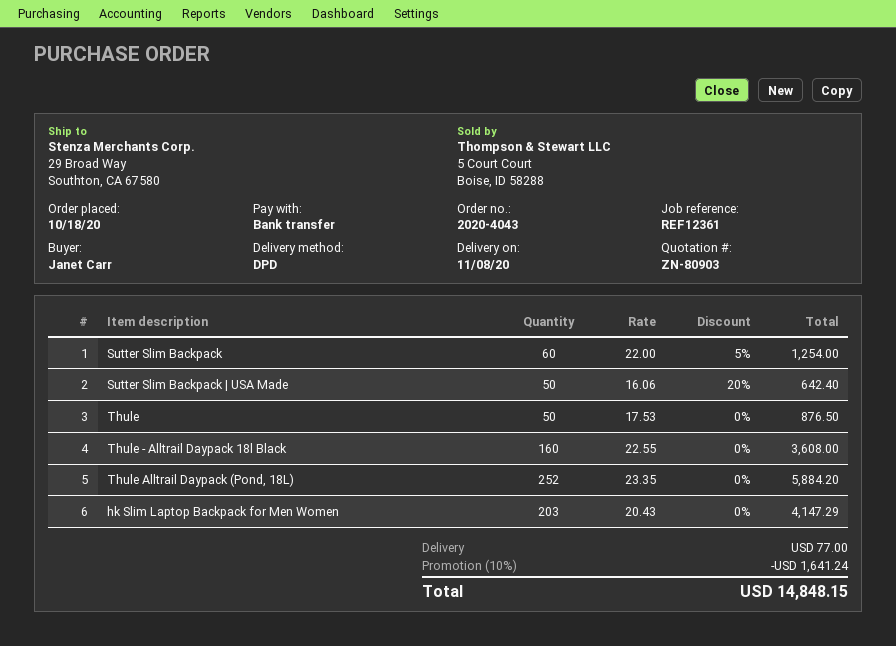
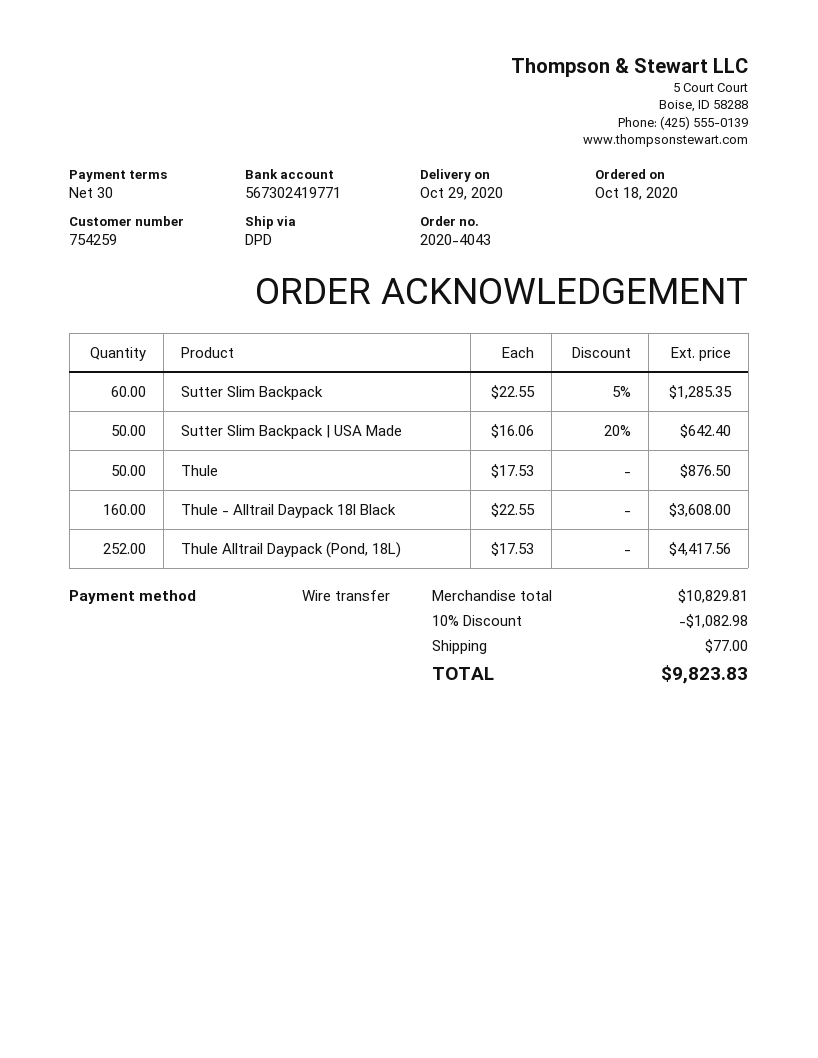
delivery date: 2020-11-08 -> 2020-10-29
Sutter Slim Backpack: 60 x 22.00 - 5% = 1254.00 -> 60 x 22.55 - 5% = 1285.35
Thule Alltrail Daypack (Pond, 18L): 252 x 23.35 = 5884.20 -> 252 x 17.53 = 4417.56
hk Slim Laptop Backpack for Men Women: 203 x 20.43 = 4147.29 -> none
discount: 10% = 1641.24 -> 10% = 1082.98
total: 14848.15 -> 9823.83

